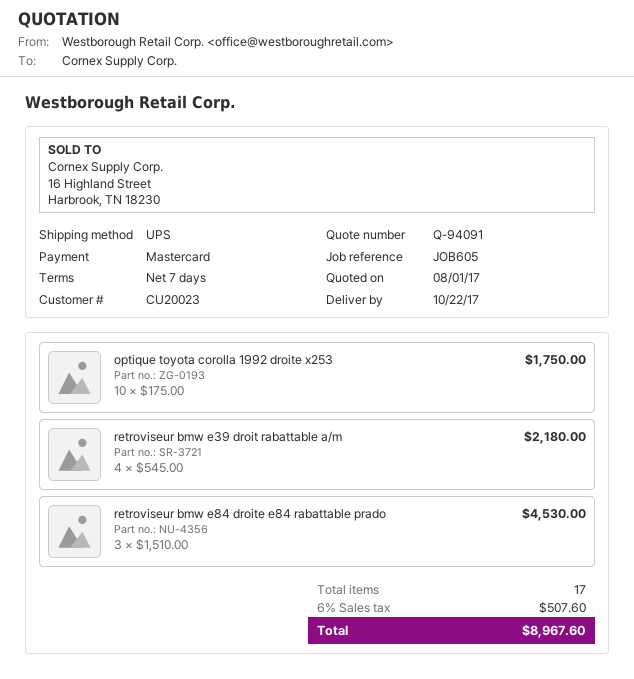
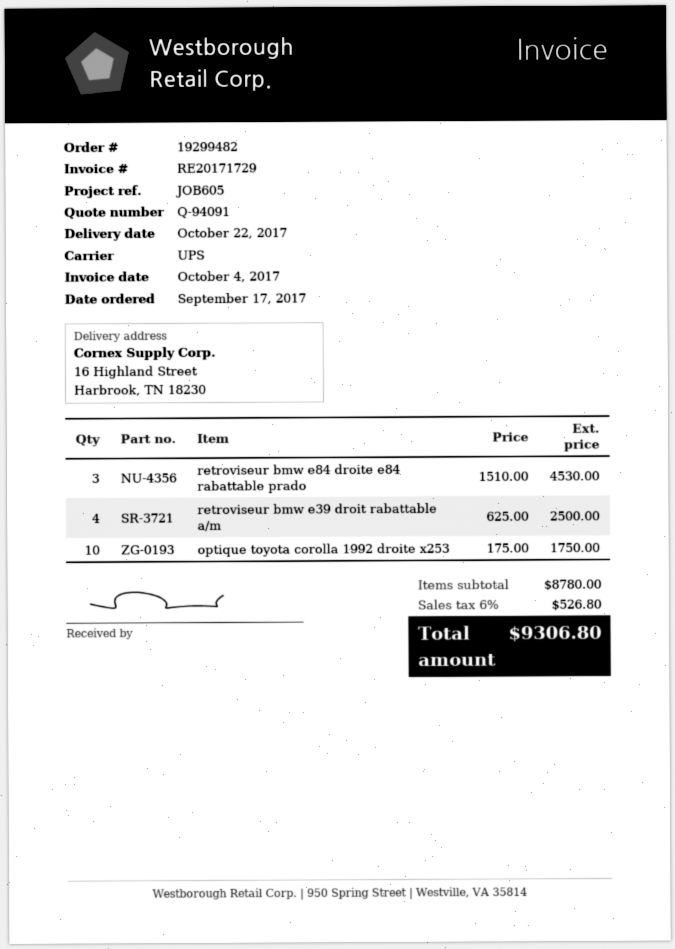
retroviseur bmw e39 droit rabattable a/m: 4 x 545.00 = 2180.00 -> 4 x 625.00 = 2500.00
tax: 6% = 507.60 -> 6% = 526.80
total: 8967.60 -> 9306.80

